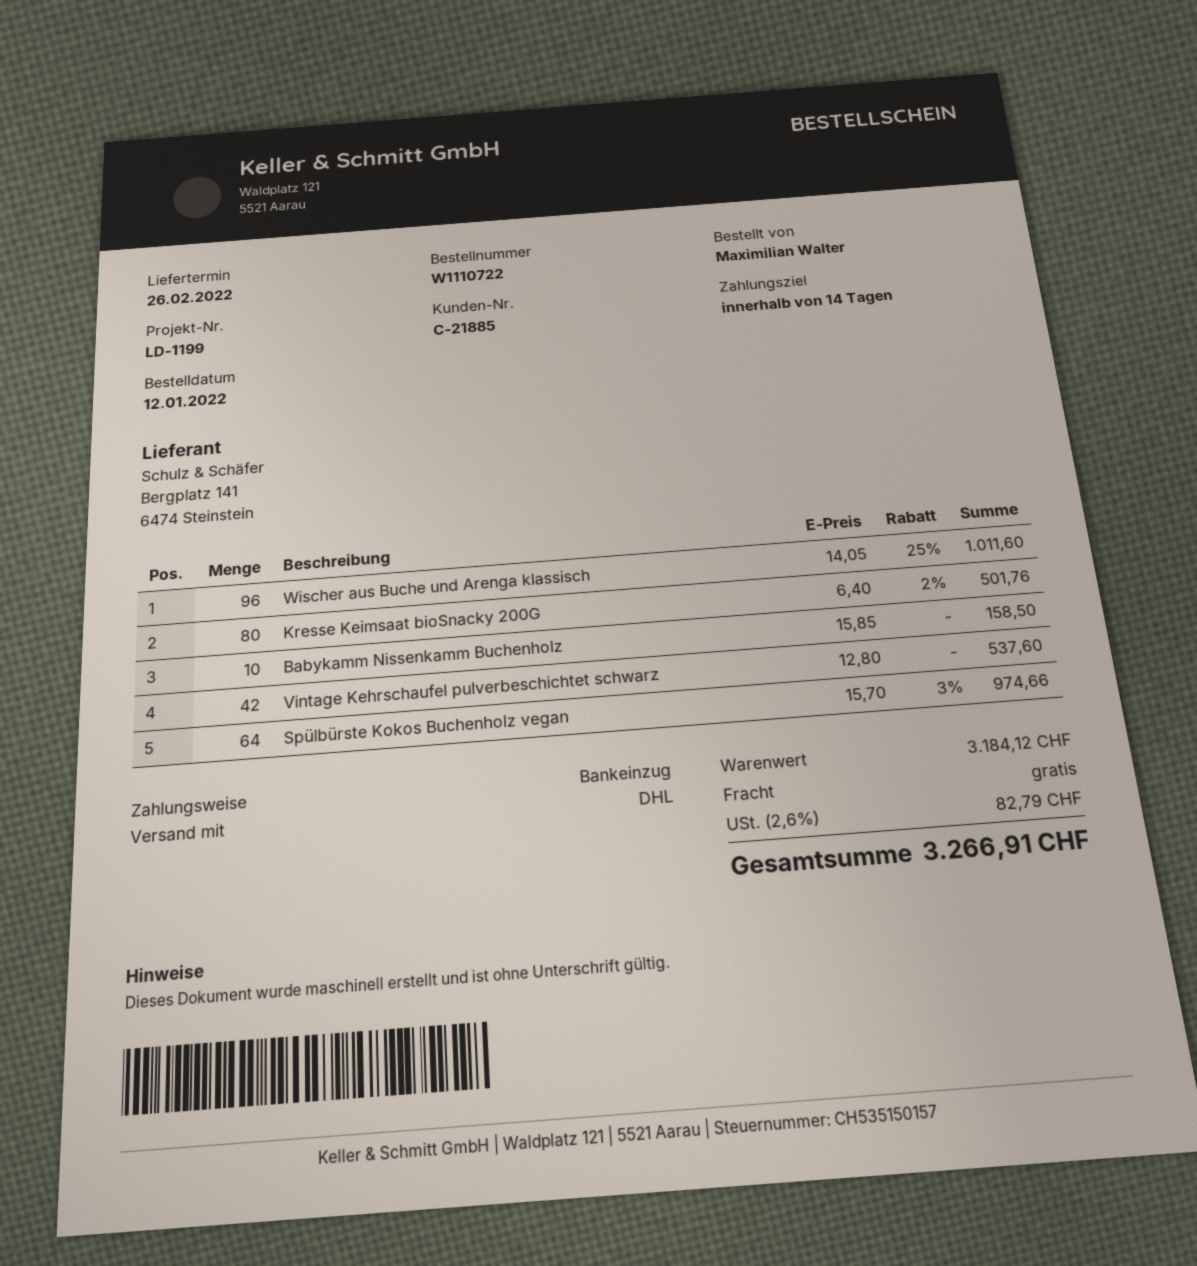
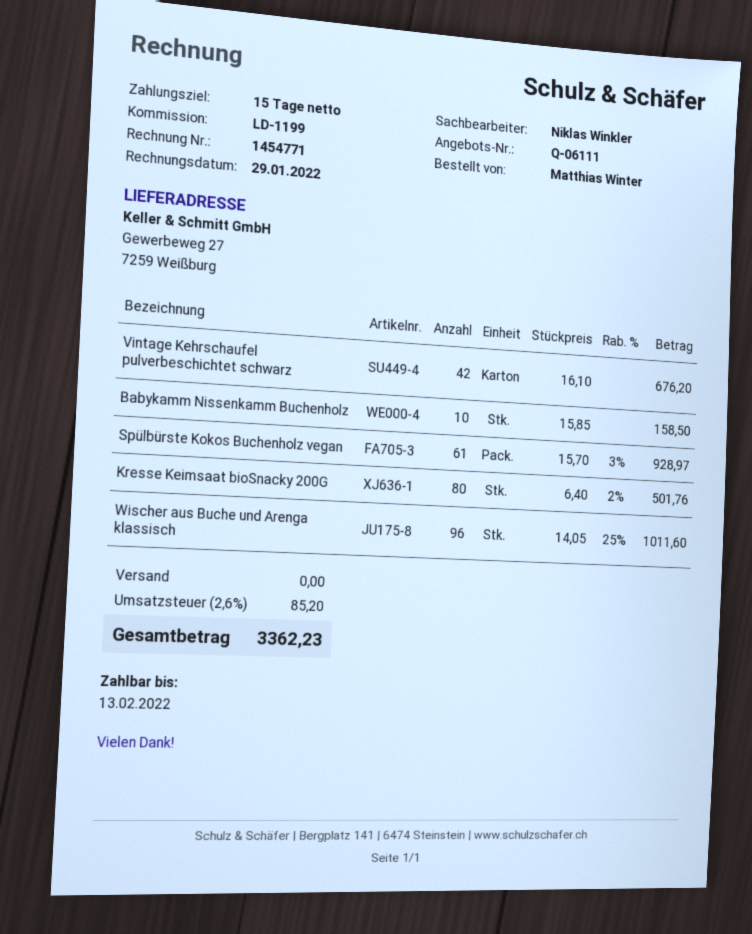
payment terms: 14 days -> 15 days
ordered by: Maximilian Walter -> Matthias Winter
Vintage Kehrschaufel pulverbeschichtet schwarz: 42 x 12.80 = 537.60 -> 42 x 16.10 = 676.20
Spülbürste Kokos Buchenholz vegan: 64 x 15.70 - 3% = 974.66 -> 61 x 15.70 - 3% = 928.97
tax: 2.6% = 82.79 -> 2.6% = 85.20
total: 3266.91 -> 3362.23

